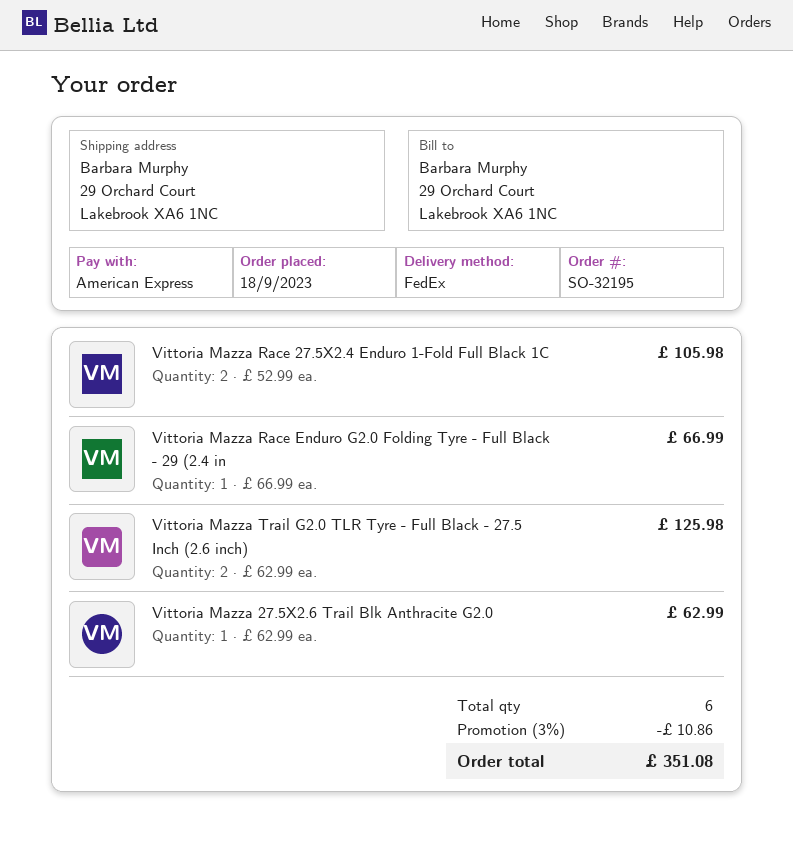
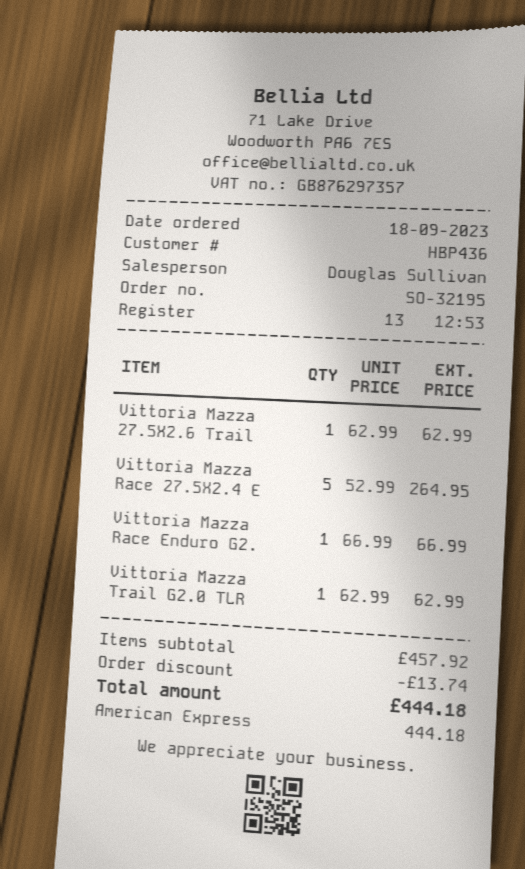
Vittoria Mazza Race 27.5X2.4 Enduro 1-Fold Full Black 1C: 2 x 52.99 = 105.98 -> 5 x 52.99 = 264.95
Vittoria Mazza Trail G2.0 TLR Tyre - Full Black - 27.5 Inch (2.6 inch): 2 x 62.99 = 125.98 -> 1 x 62.99 = 62.99
discount: 10.86 -> 13.74
total: 351.08 -> 444.18

